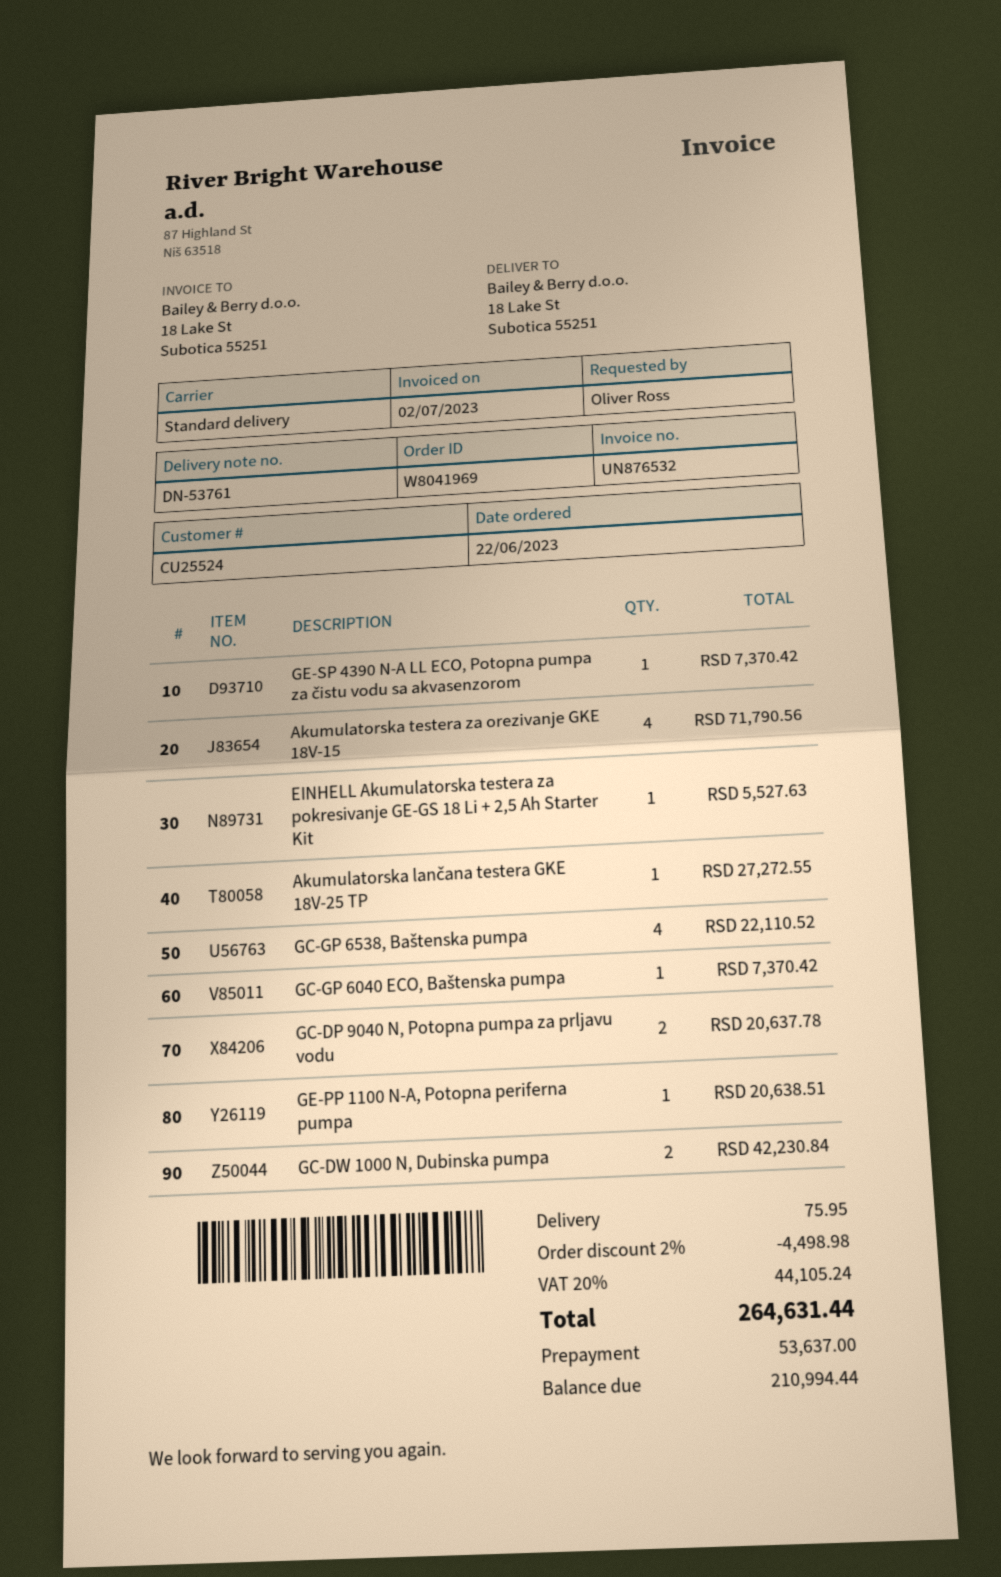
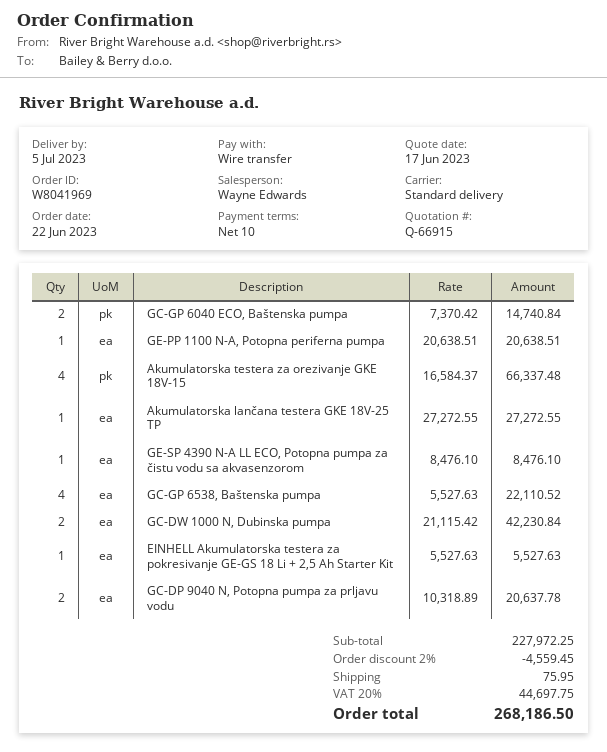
GE-SP 4390 N-A LL ECO, Potopna pumpa za čistu vodu sa akvasenzorom: 1 for 7370.42 -> 1 for 8476.10
Akumulatorska testera za orezivanje GKE 18V-15: 4 for 71790.56 -> 4 for 66337.48
GC-GP 6040 ECO, Baštenska pumpa: 1 for 7370.42 -> 2 for 14740.84
discount: 2% = 4498.98 -> 2% = 4559.45
tax: 20% = 44105.24 -> 20% = 44697.75
total: 264631.44 -> 268186.50

